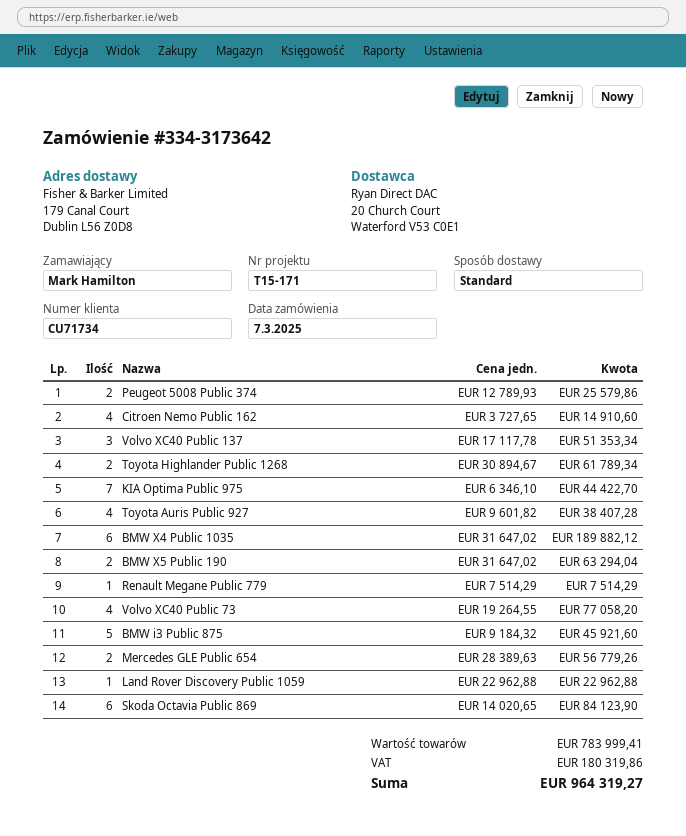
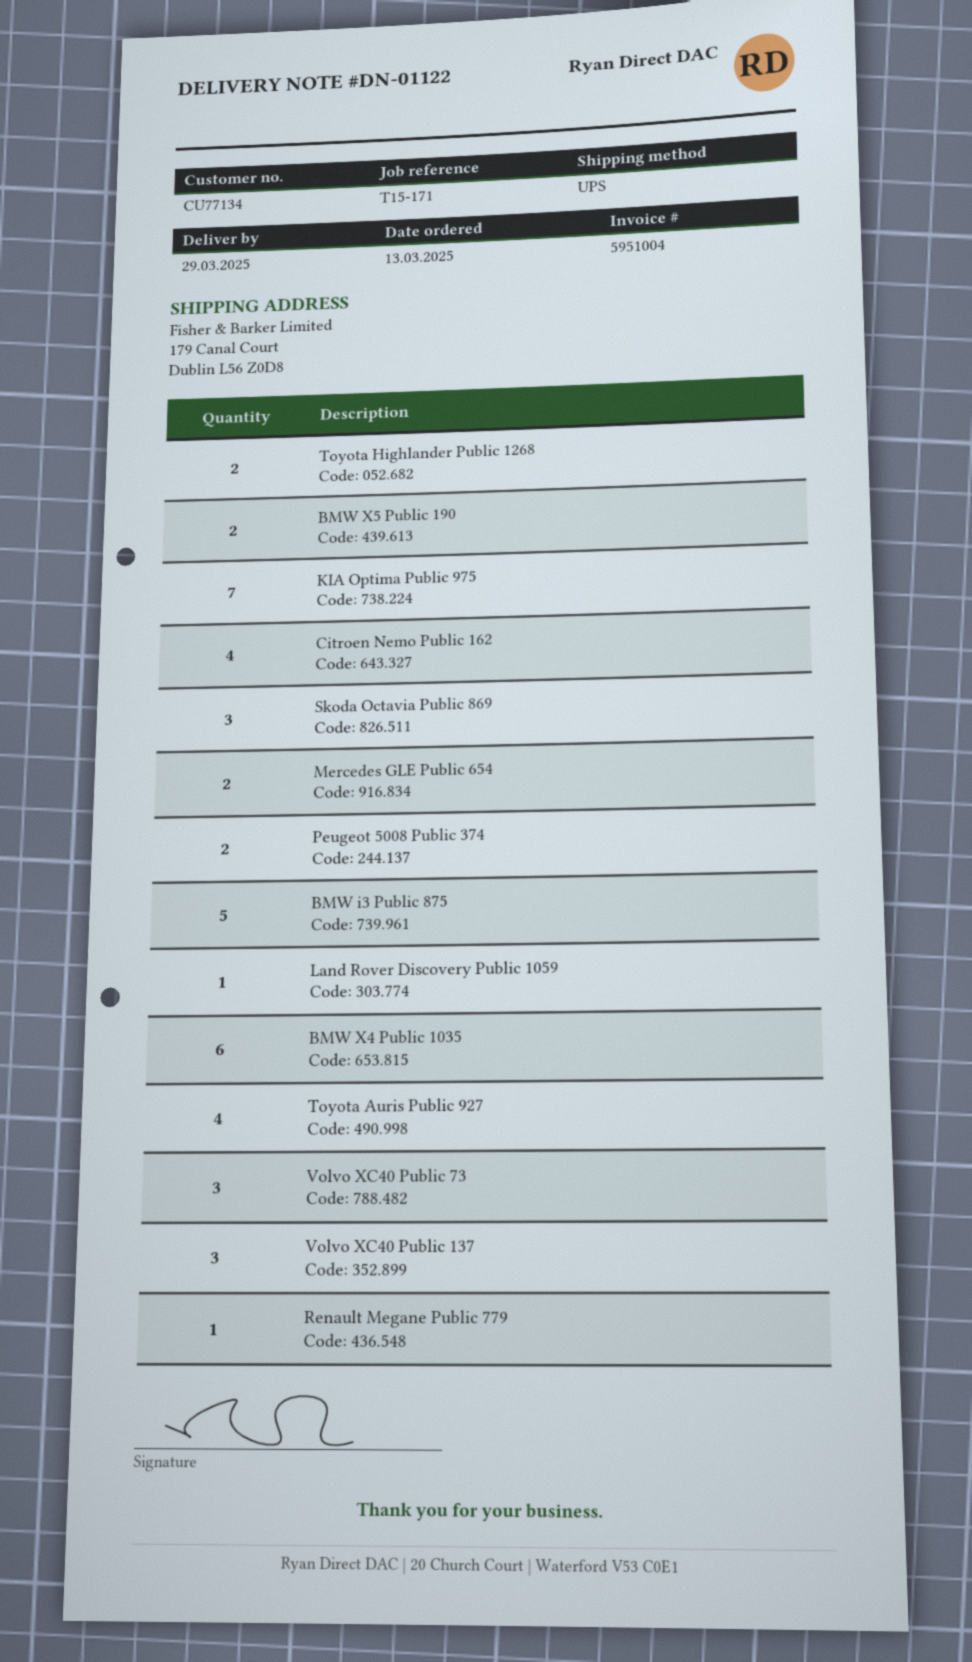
order date: 2025-03-07 -> 2025-03-13
customer number: CU71734 -> CU77134
shipping method: standard -> UPS
Volvo XC40 Public 73: 4 -> 3
Skoda Octavia Public 869: 6 -> 3

